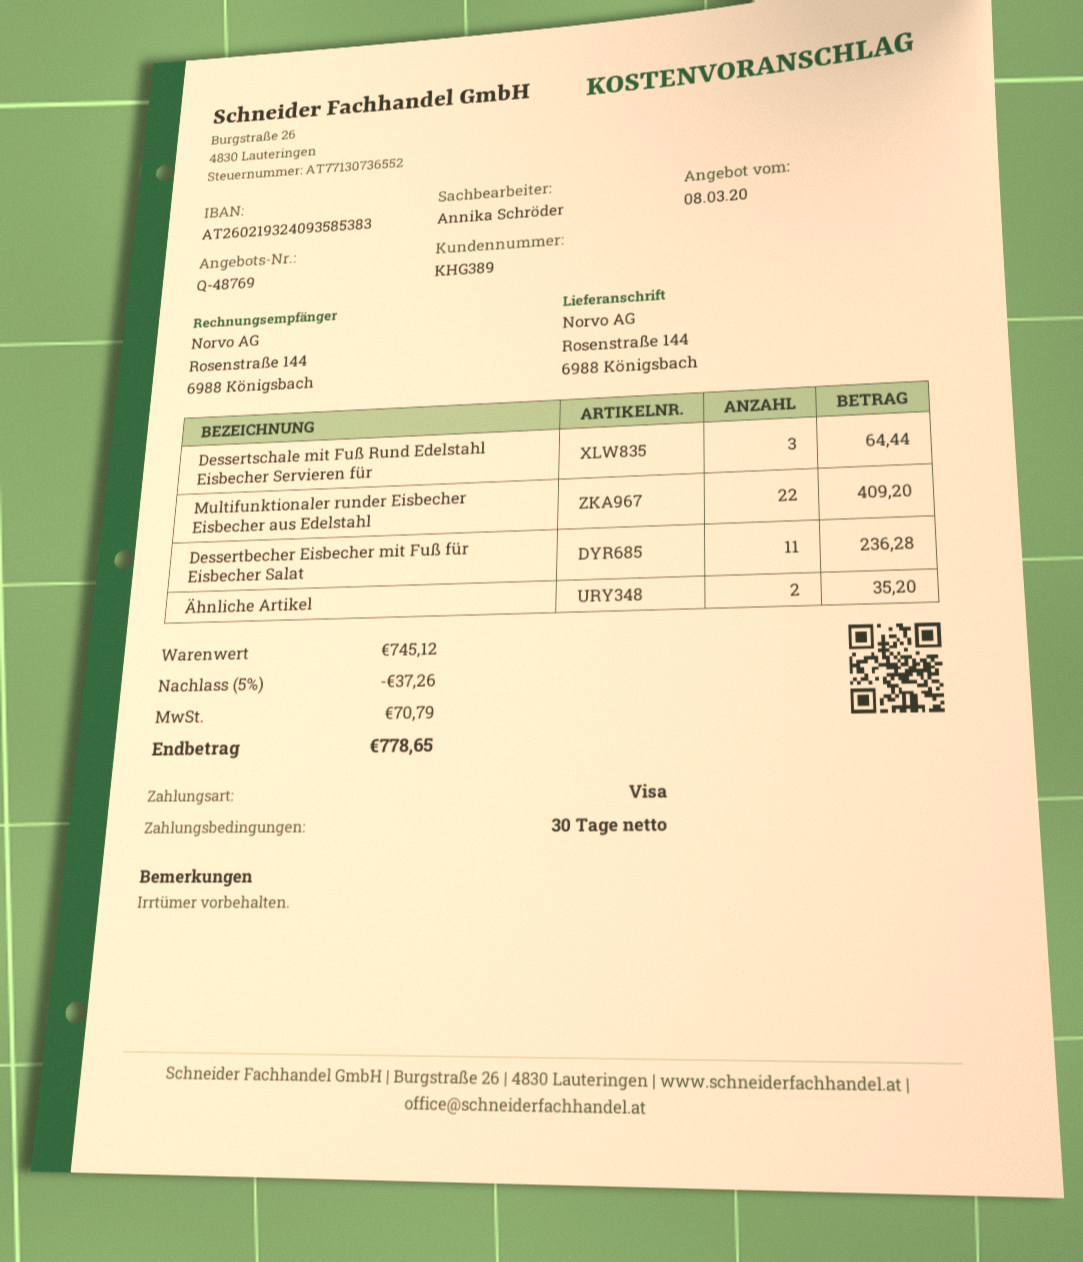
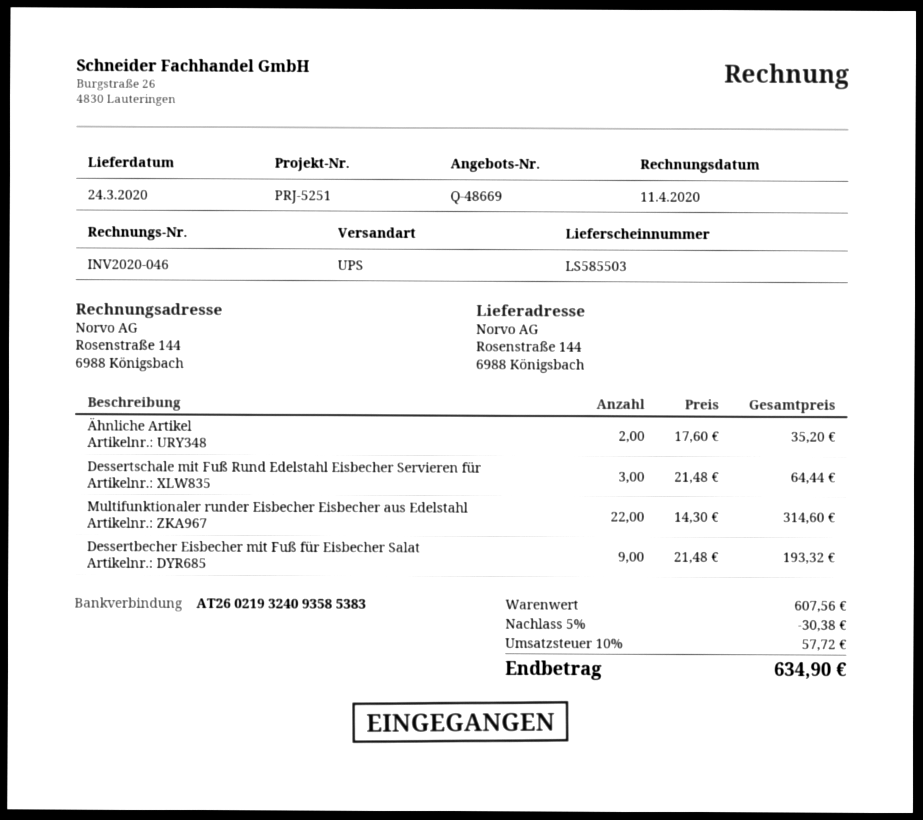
quote number: Q-48769 -> Q-48669
Multifunktionaler runder Eisbecher Eisbecher aus Edelstahl: 22 for 409.20 -> 22 for 314.60
Dessertbecher Eisbecher mit Fuß für Eisbecher Salat: 11 for 236.28 -> 9 for 193.32
subtotal: 745.12 -> 607.56
discount: 5% = 37.26 -> 5% = 30.38
tax: 70.79 -> 57.72
total: 778.65 -> 634.90

